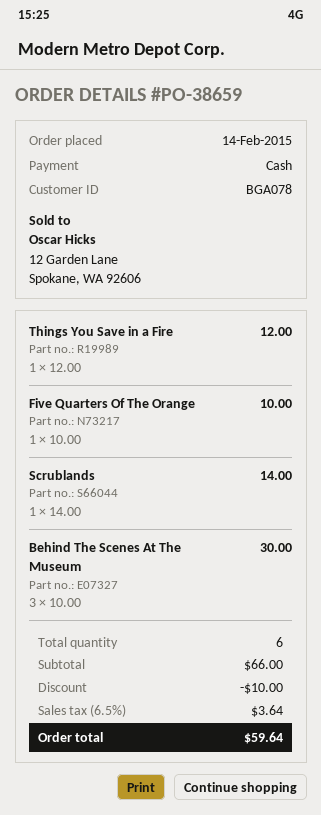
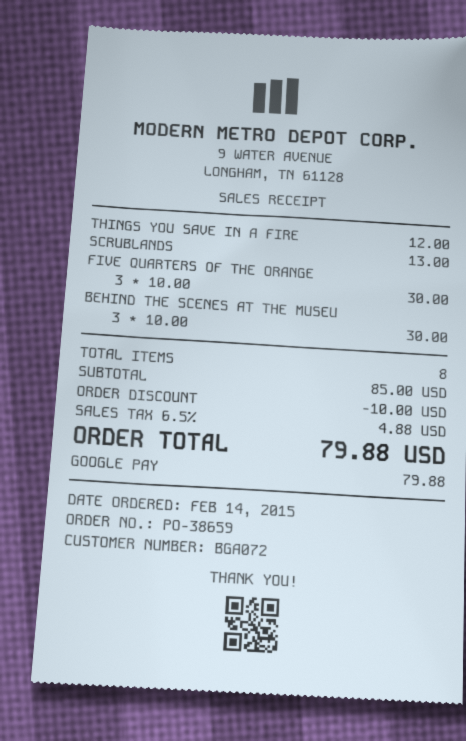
customer number: BGA078 -> BGA072
payment method: cash -> Google Pay
Five Quarters Of The Orange: 1 x 10.00 = 10.00 -> 3 x 10.00 = 30.00
Scrublands: 1 x 14.00 = 14.00 -> 1 x 13.00 = 13.00
total quantity: 6 -> 8
subtotal: 66.00 -> 85.00
tax: 6.5% = 3.64 -> 6.5% = 4.88
total: 59.64 -> 79.88

